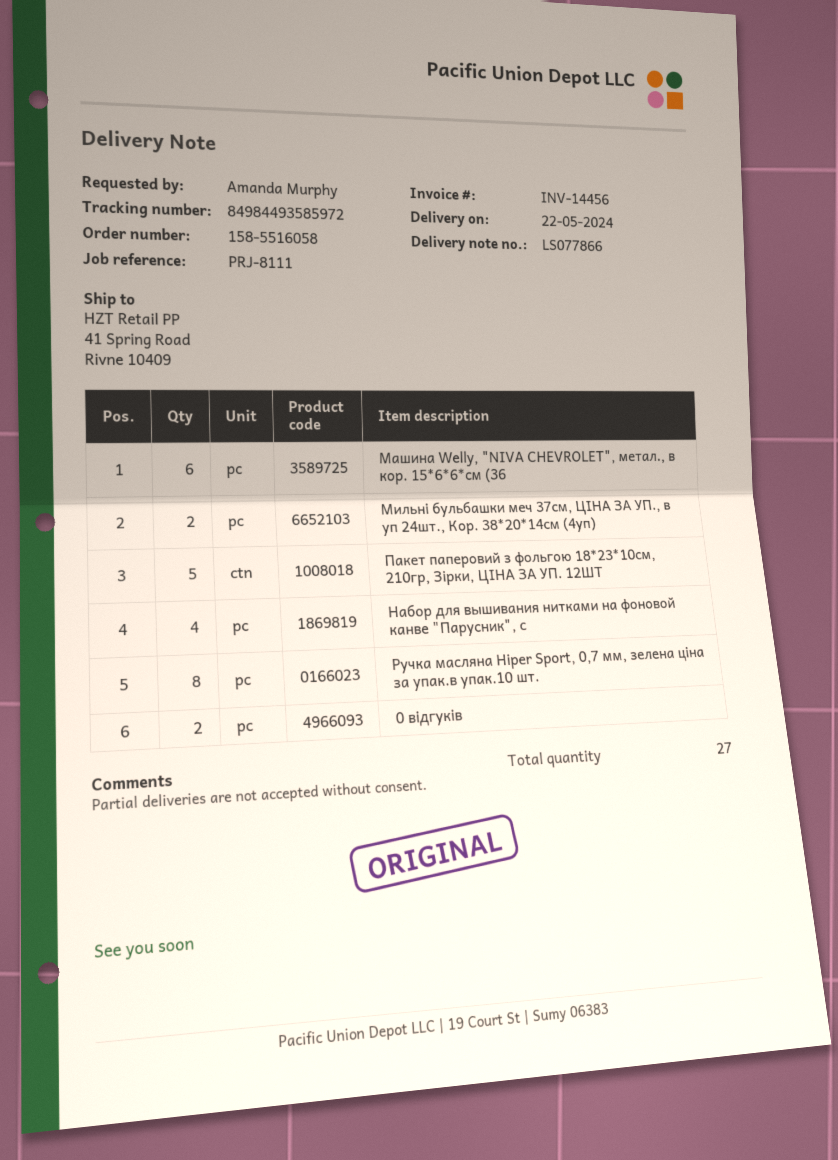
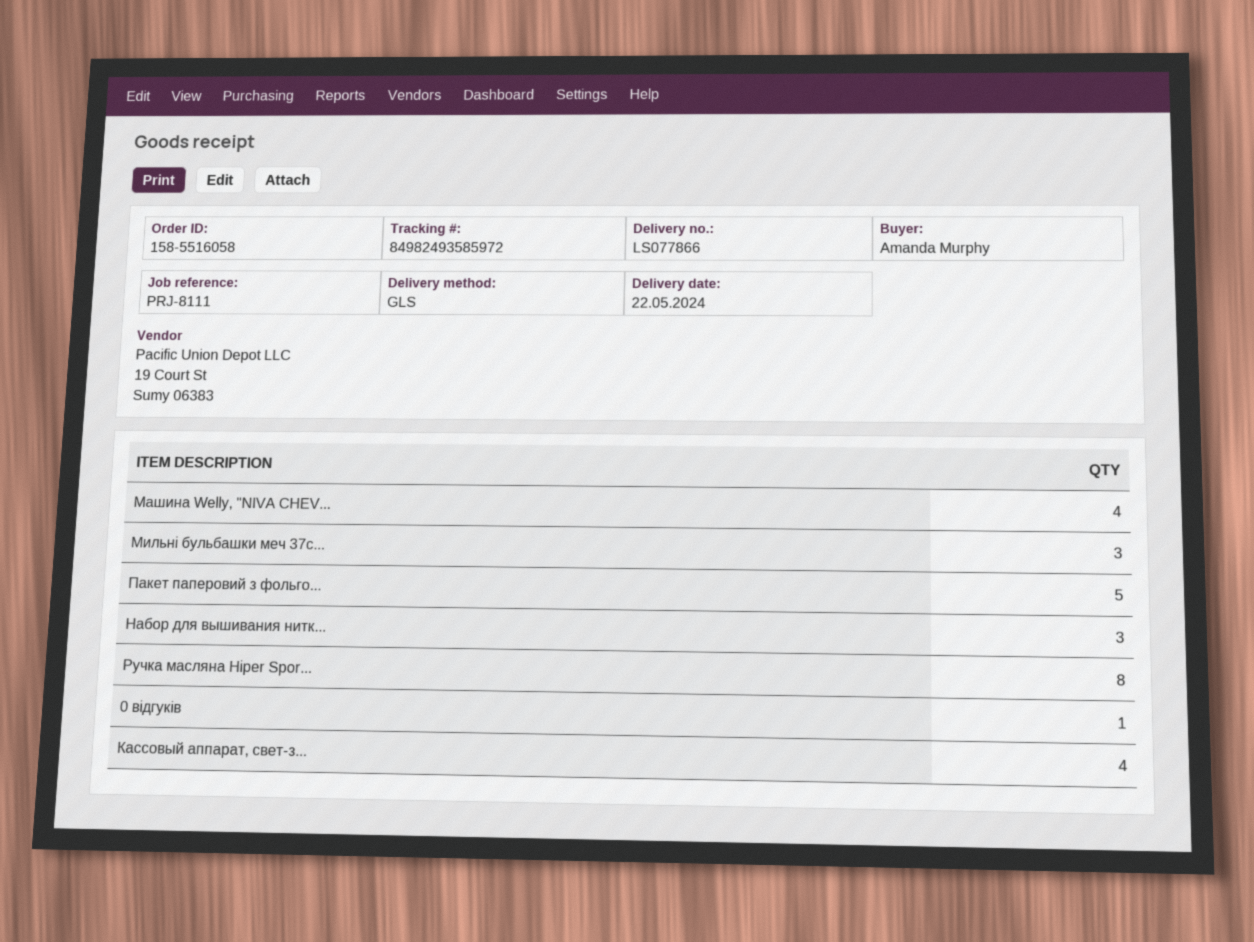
tracking number: 84984493585972 -> 84982493585972
Машина Welly, "NIVA CHEVROLET", метал., в кор. 15*6*6*см (36: 6 -> 4
Мильні бульбашки меч 37см, ЦІНА ЗА УП., в уп 24шт., Кор. 38*20*14см (4уп): 2 -> 3
Набор для вышивания нитками на фоновой канве "Парусник", с: 4 -> 3
0 відгуків: 2 -> 1
Кассовый аппарат, свет-з...: none -> 4

